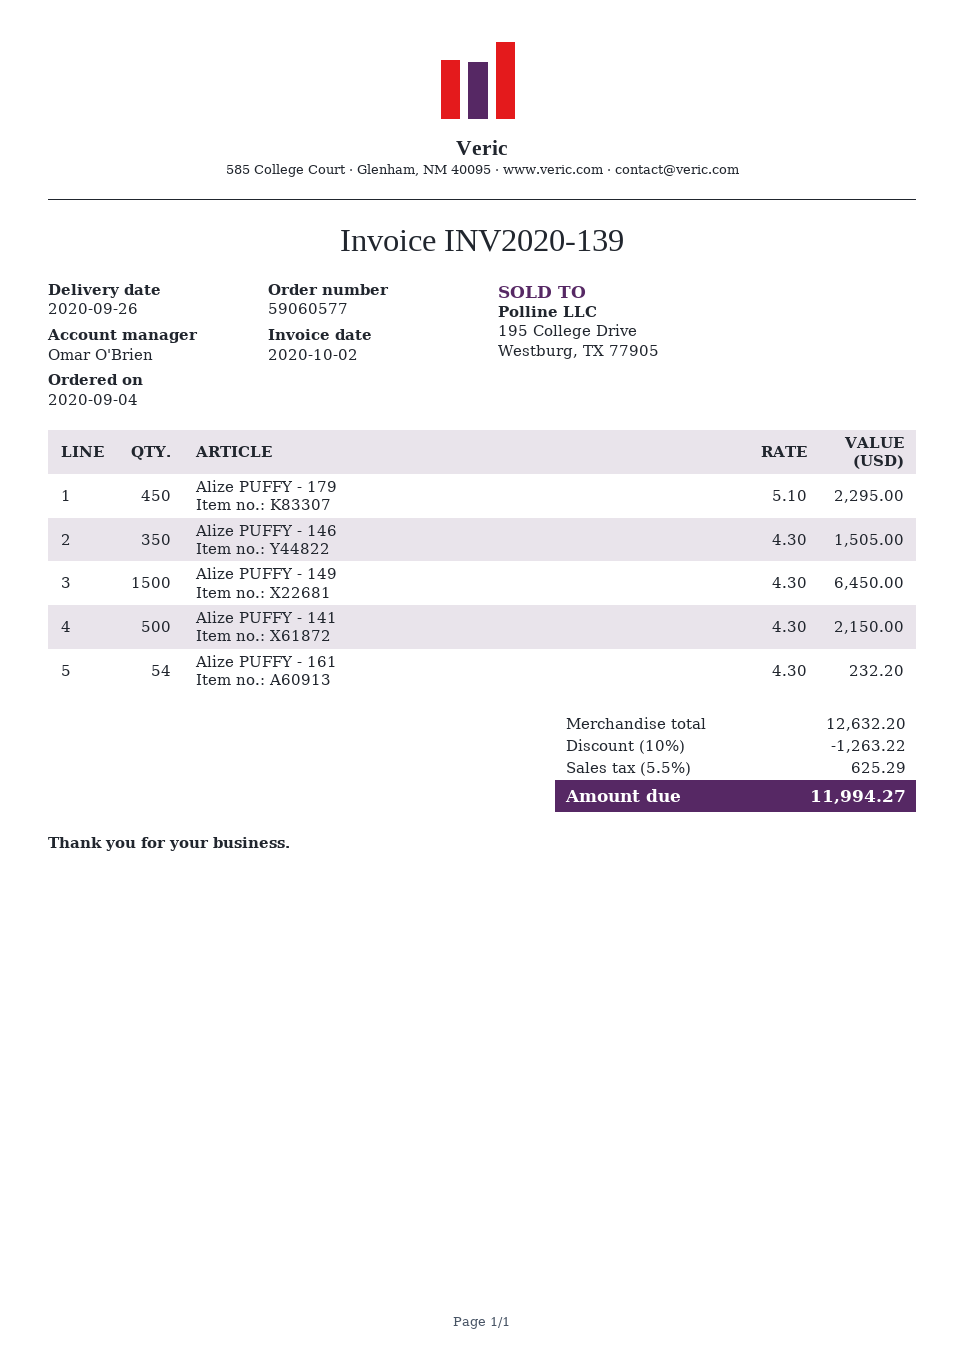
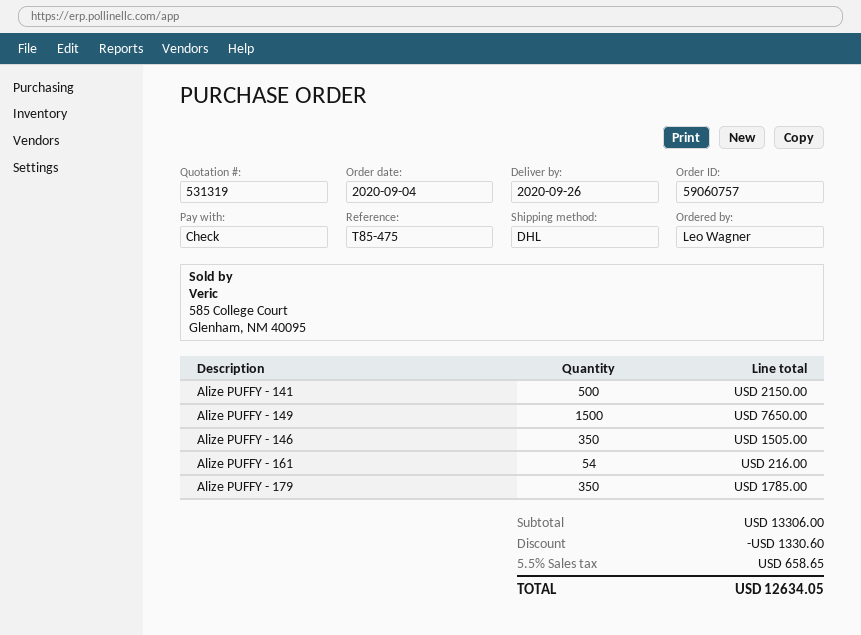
order number: 59060577 -> 59060757
Alize PUFFY - 179: 450 for 2295.00 -> 350 for 1785.00
Alize PUFFY - 149: 1500 for 6450.00 -> 1500 for 7650.00
Alize PUFFY - 161: 54 for 232.20 -> 54 for 216.00
subtotal: 12632.20 -> 13306.00
discount: 1263.22 -> 1330.60
tax: 5.5% = 625.29 -> 5.5% = 658.65
total: 11994.27 -> 12634.05

